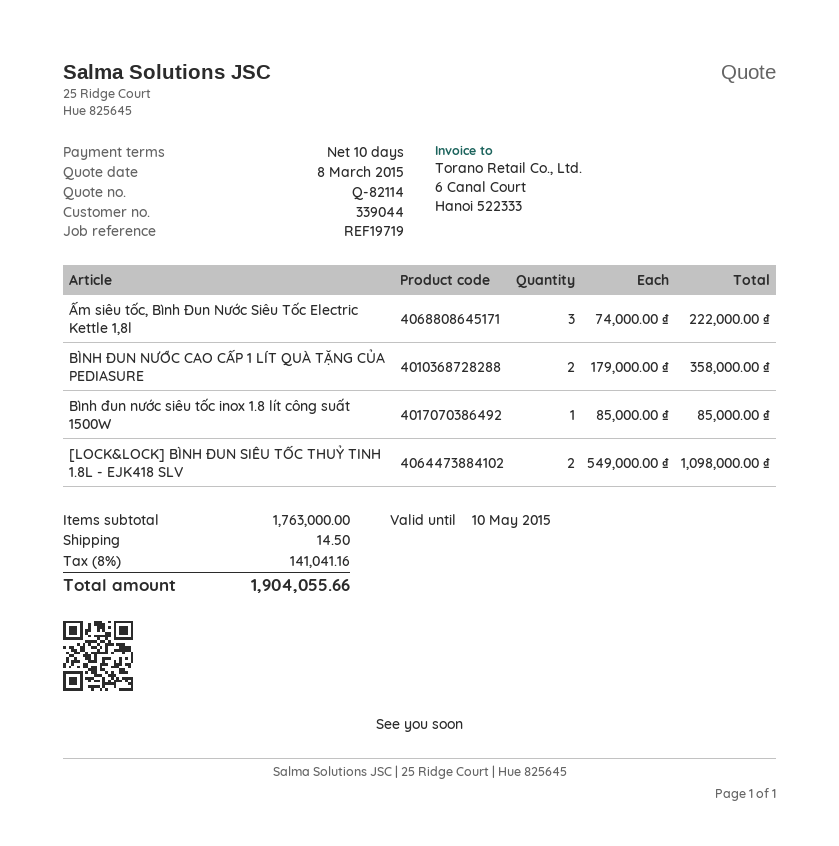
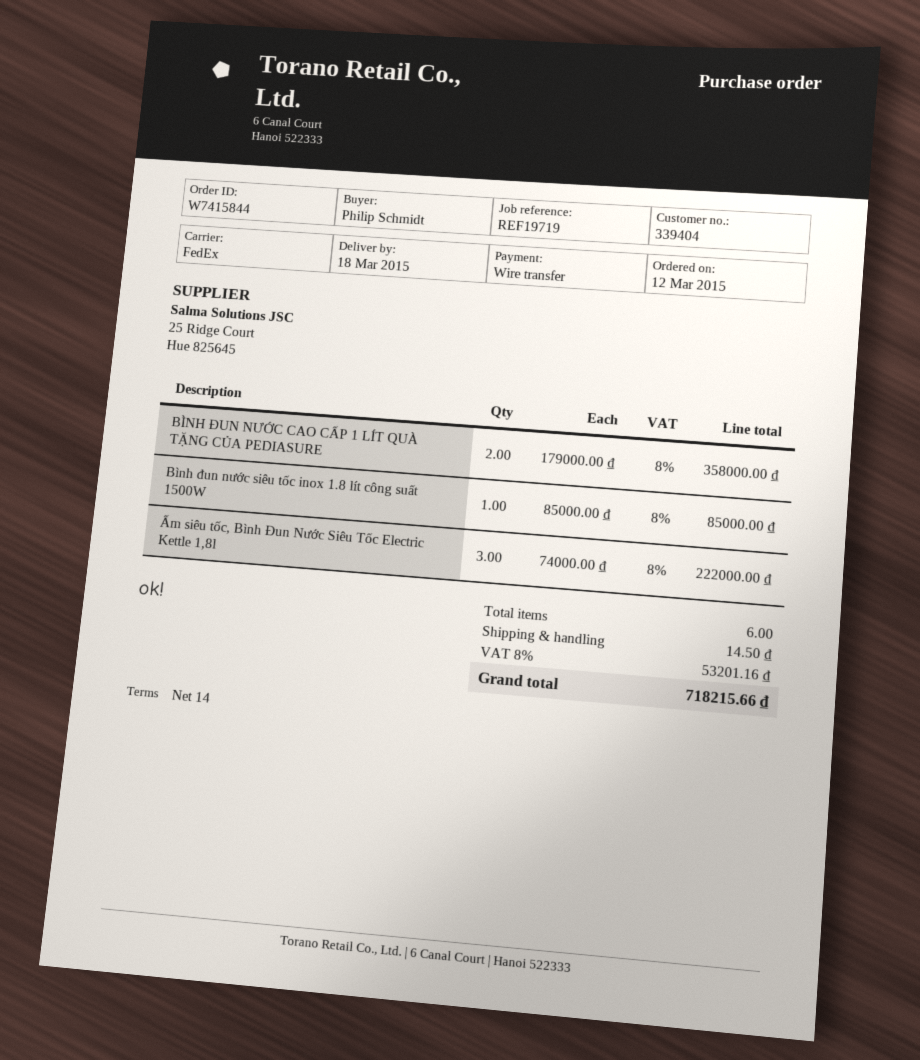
payment terms: 10 days -> 14 days
customer number: 339044 -> 339404
[LOCK&LOCK] BÌNH ĐUN SIÊU TỐC THUỶ TINH 1.8L - EJK418 SLV: 2 x 549000.00 = 1098000.00 -> none
tax: 8% = 141041.16 -> 8% = 53201.16
total: 1904055.66 -> 718215.66

